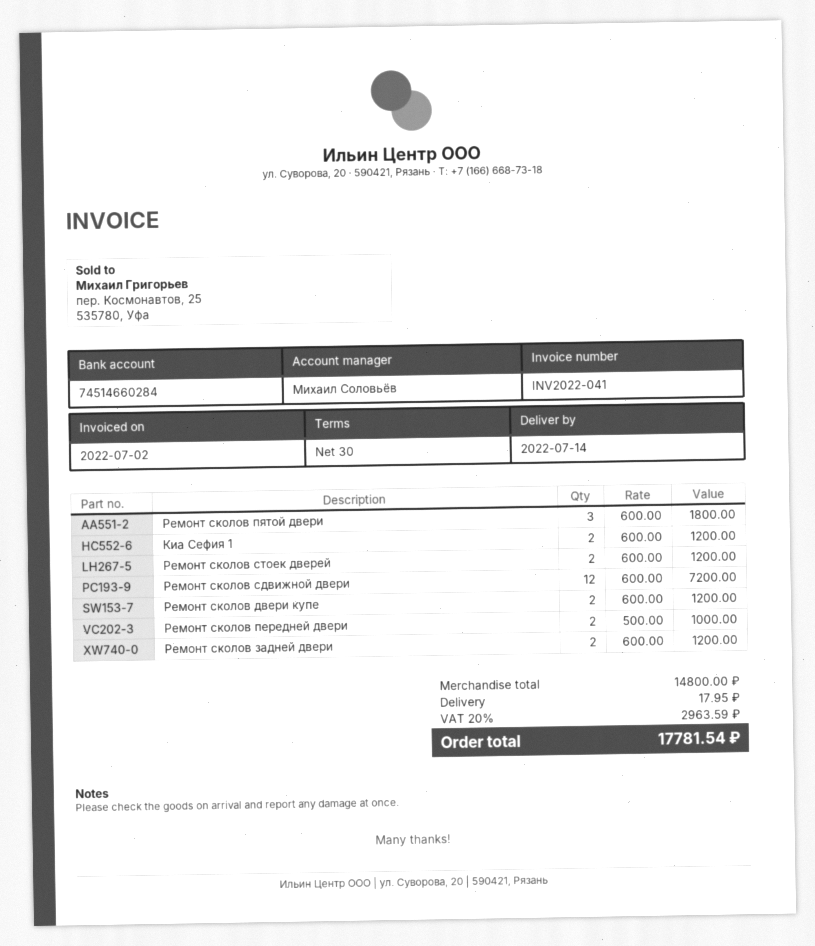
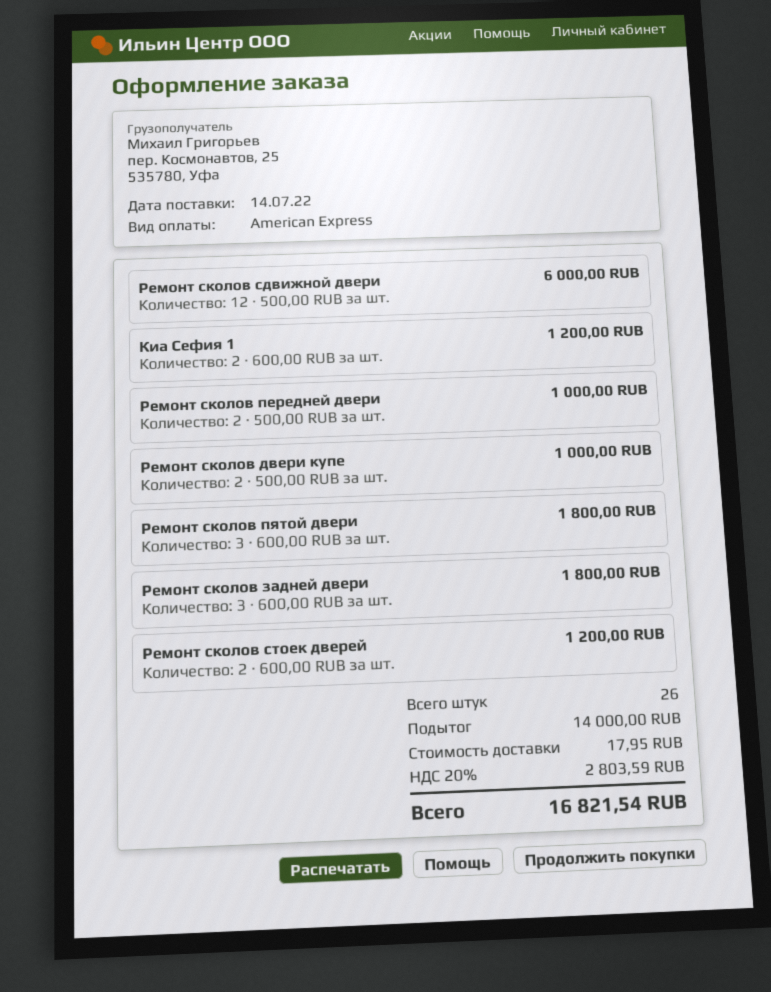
Ремонт сколов сдвижной двери: 12 x 600.00 = 7200.00 -> 12 x 500.00 = 6000.00
Ремонт сколов двери купе: 2 x 600.00 = 1200.00 -> 2 x 500.00 = 1000.00
Ремонт сколов задней двери: 2 x 600.00 = 1200.00 -> 3 x 600.00 = 1800.00
subtotal: 14800.00 -> 14000.00
tax: 20% = 2963.59 -> 20% = 2803.59
total: 17781.54 -> 16821.54

